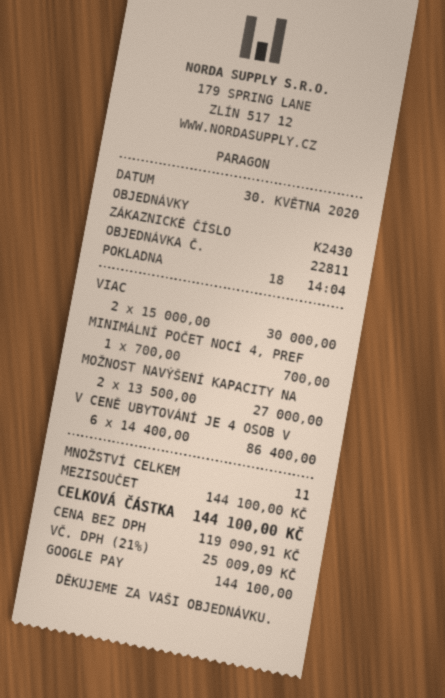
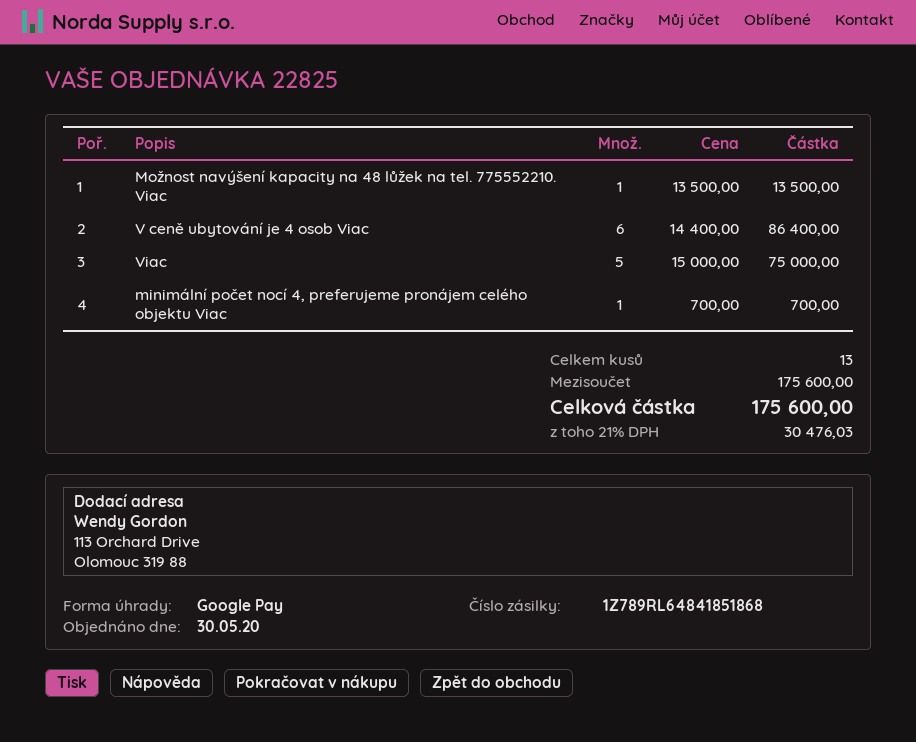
order number: 22811 -> 22825
VIAC: 2 x 15000.00 = 30000.00 -> 5 x 15000.00 = 75000.00
MOŽNOST NAVÝŠENÍ KAPACITY NA: 2 x 13500.00 = 27000.00 -> 1 x 13500.00 = 13500.00
total quantity: 11 -> 13
subtotal: 144100.00 -> 175600.00
tax: 21% = 25009.09 -> 21% = 30476.03
total: 144100.00 -> 175600.00

